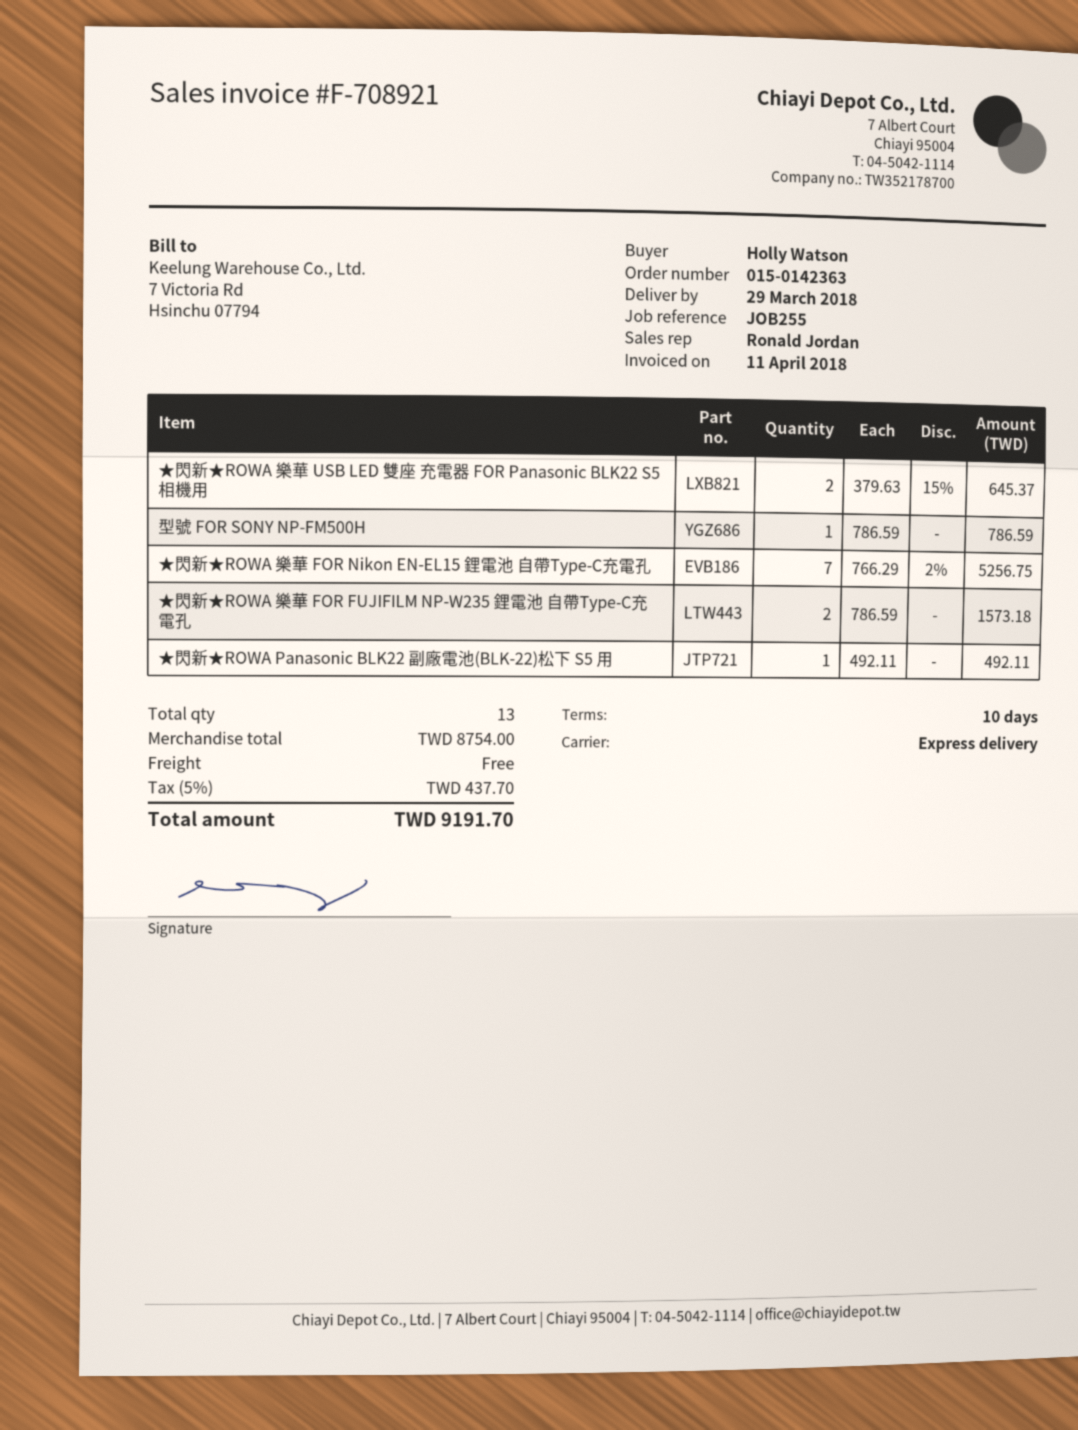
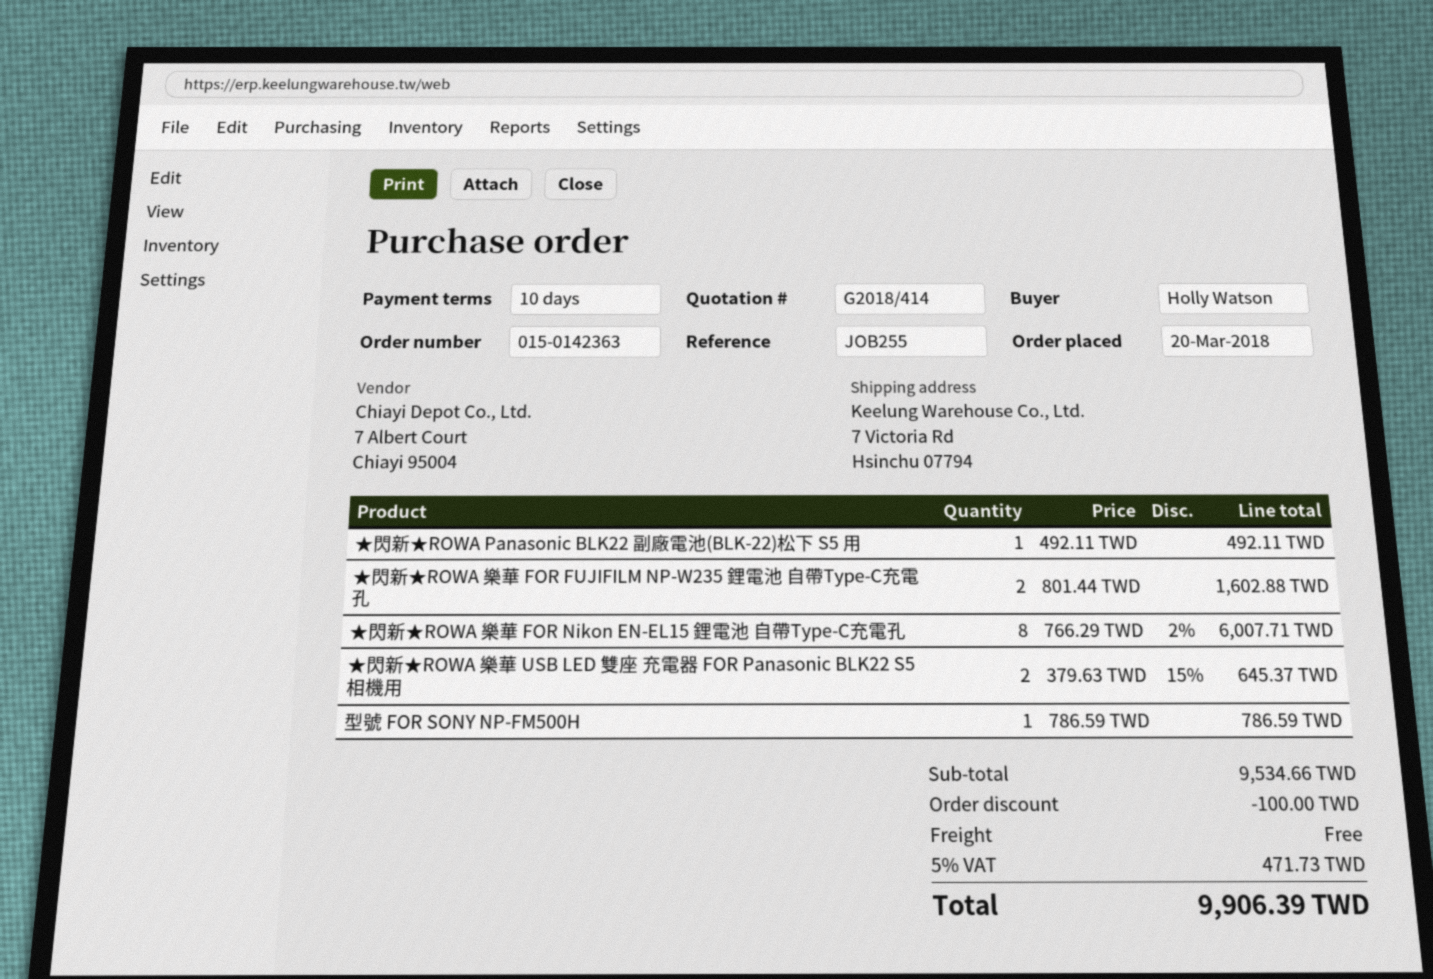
★閃新★ROWA 樂華 FOR Nikon EN-EL15 鋰電池 自帶Type-C充電孔: 7 x 766.29 - 2% = 5256.75 -> 8 x 766.29 - 2% = 6007.71
★閃新★ROWA 樂華 FOR FUJIFILM NP-W235 鋰電池 自帶Type-C充電孔: 2 x 786.59 = 1573.18 -> 2 x 801.44 = 1602.88
subtotal: 8754.00 -> 9534.66
discount: none -> 100.00
tax: 5% = 437.70 -> 5% = 471.73
total: 9191.70 -> 9906.39

